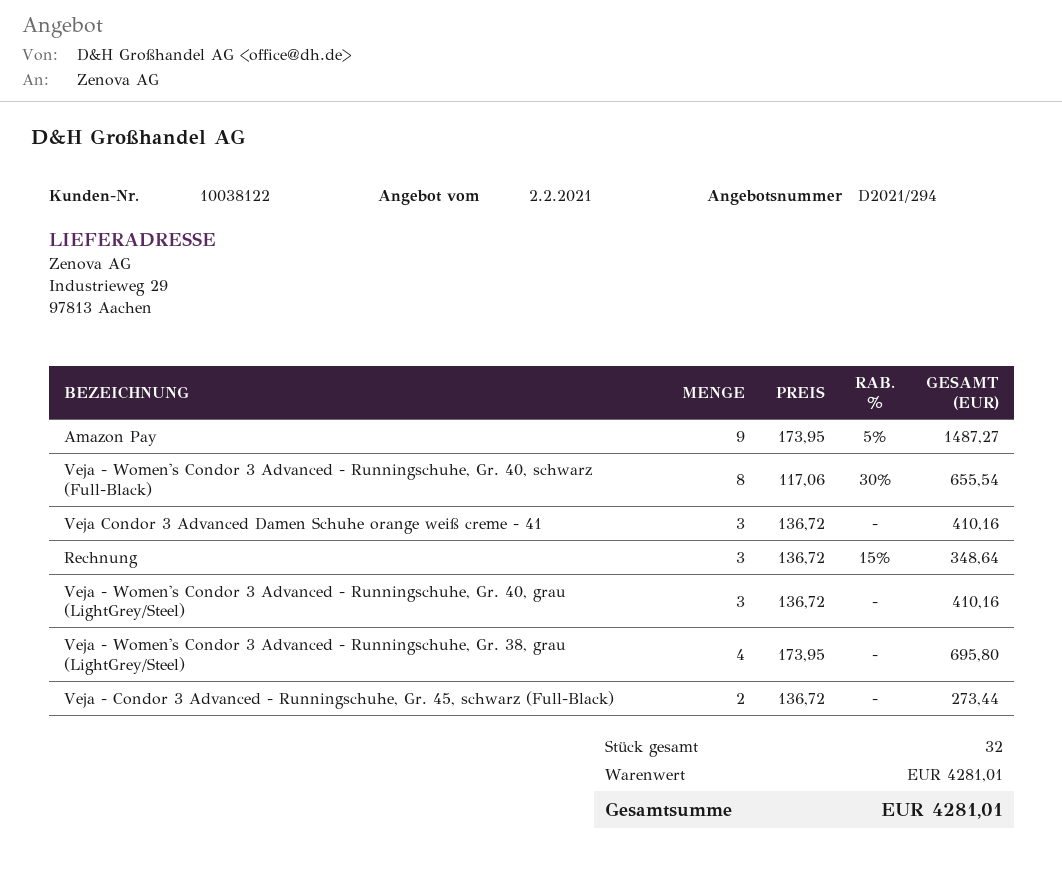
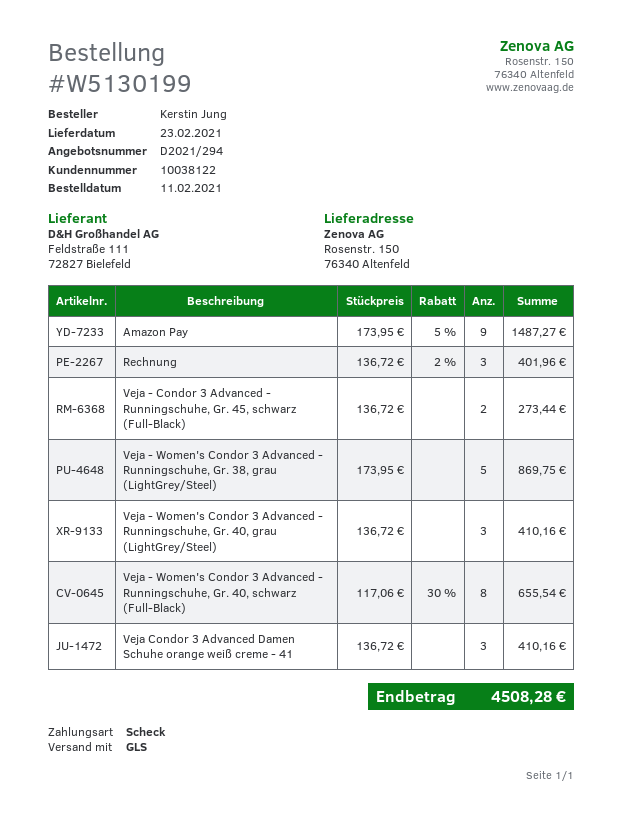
ship to: Industrieweg 29, 97813 Aachen -> Rosenstr. 150, 76340 Altenfeld
Rechnung: 3 x 136.72 - 15% = 348.64 -> 3 x 136.72 - 2% = 401.96
Veja - Women's Condor 3 Advanced - Runningschuhe, Gr. 38, grau (LightGrey/Steel): 4 x 173.95 = 695.80 -> 5 x 173.95 = 869.75
total: 4281.01 -> 4508.28

